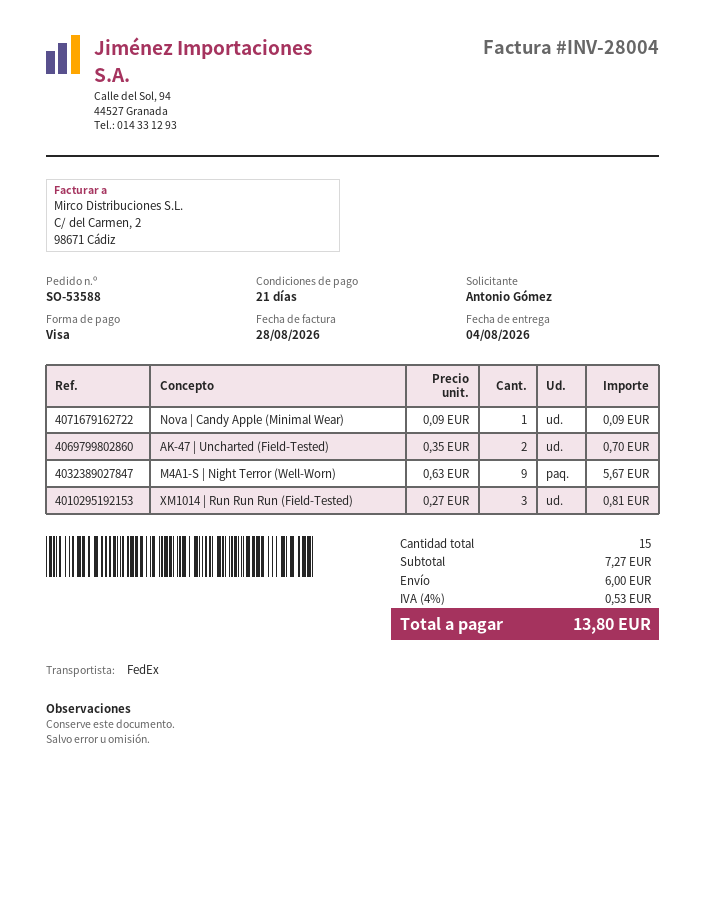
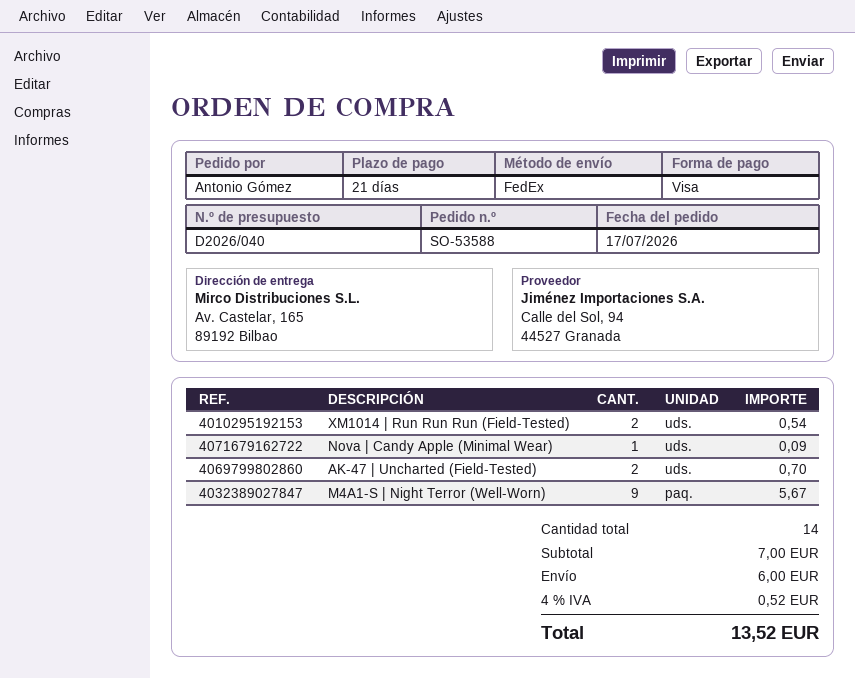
XM1014 | Run Run Run (Field-Tested): 3 for 0.81 -> 2 for 0.54
total quantity: 15 -> 14
subtotal: 7.27 -> 7.00
tax: 4% = 0.53 -> 4% = 0.52
total: 13.80 -> 13.52

